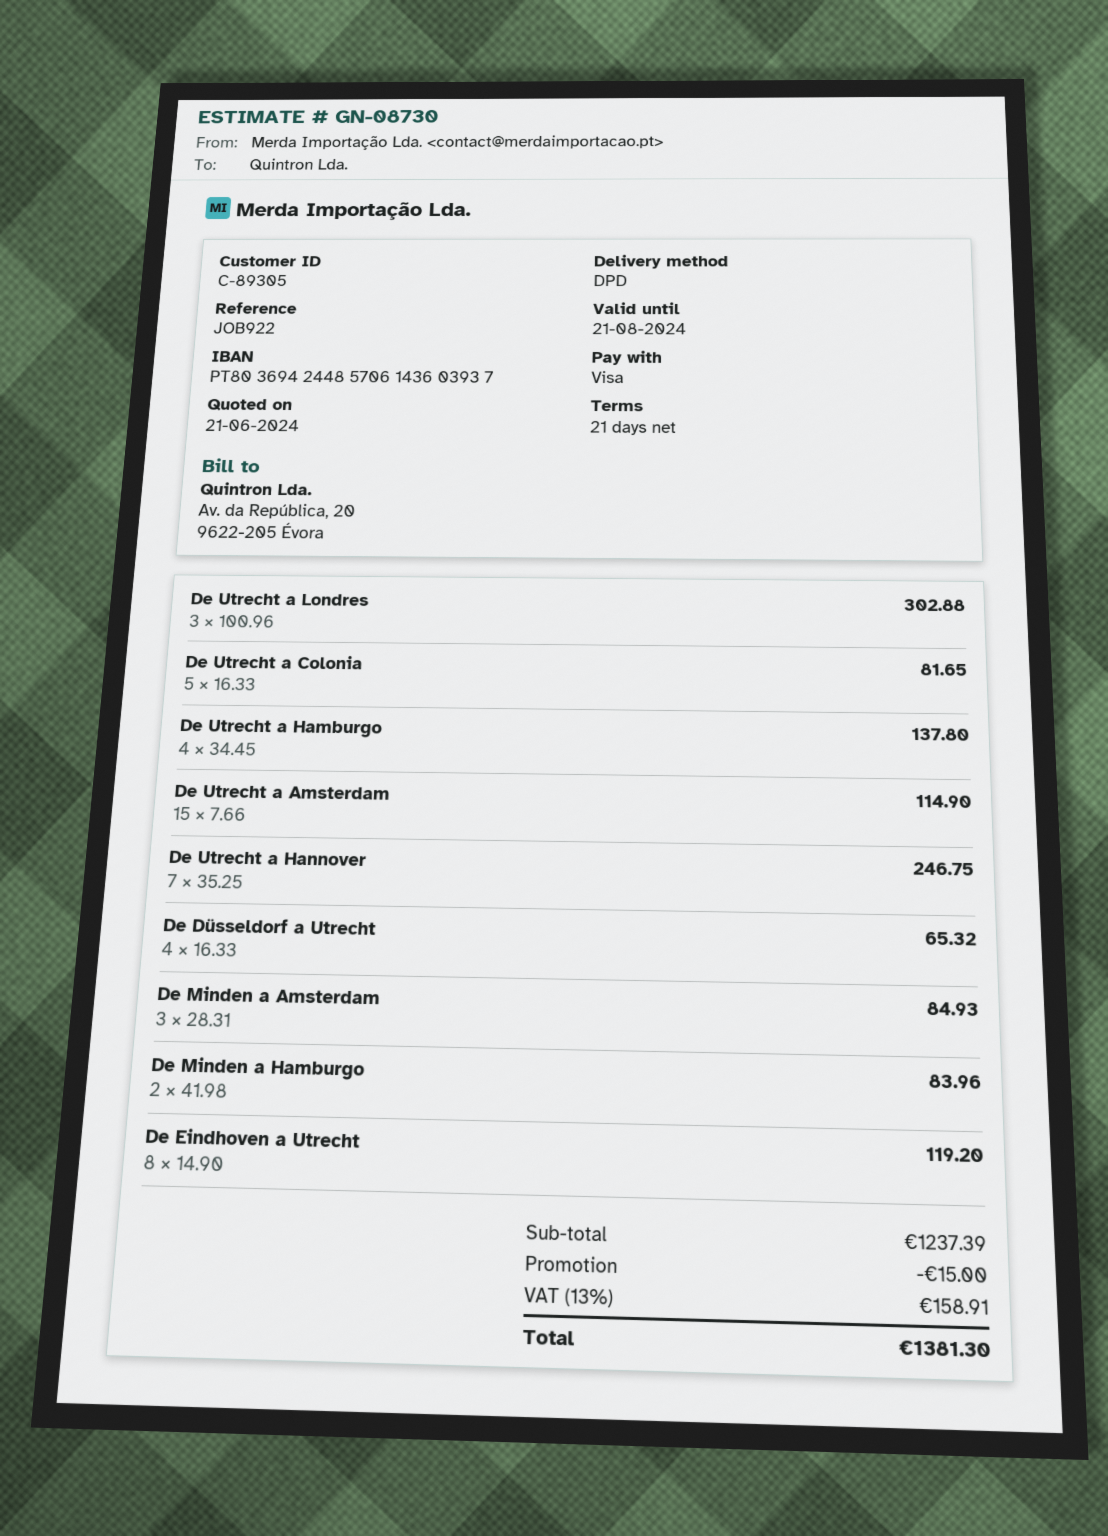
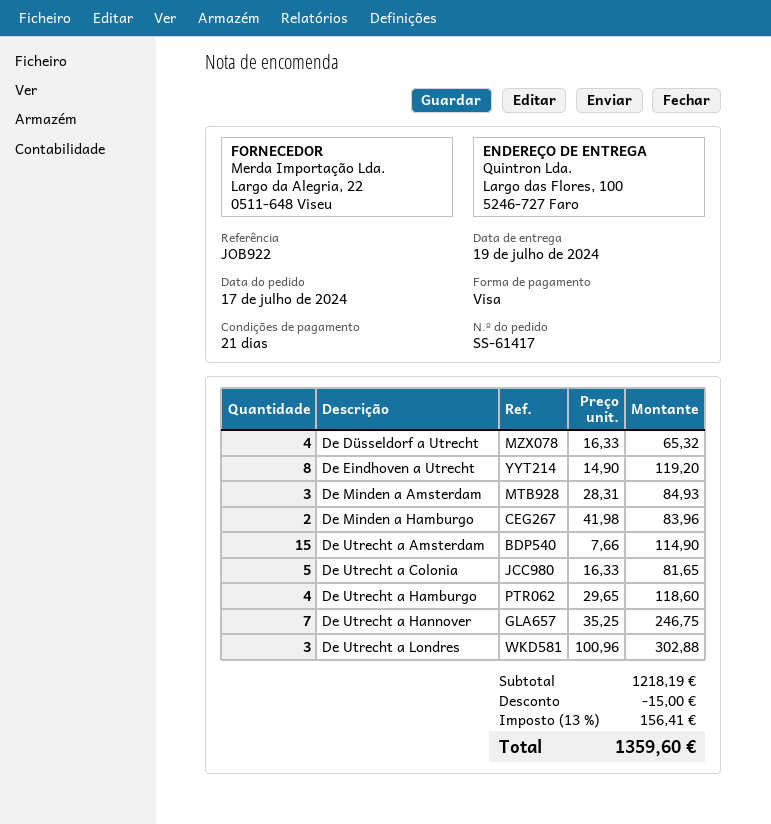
De Utrecht a Hamburgo: 4 x 34.45 = 137.80 -> 4 x 29.65 = 118.60
subtotal: 1237.39 -> 1218.19
tax: 13% = 158.91 -> 13% = 156.41
total: 1381.30 -> 1359.60

